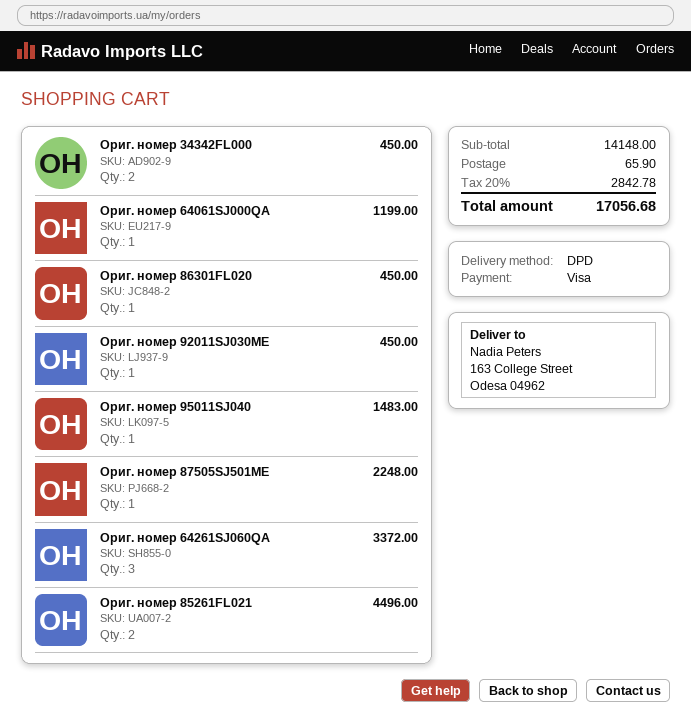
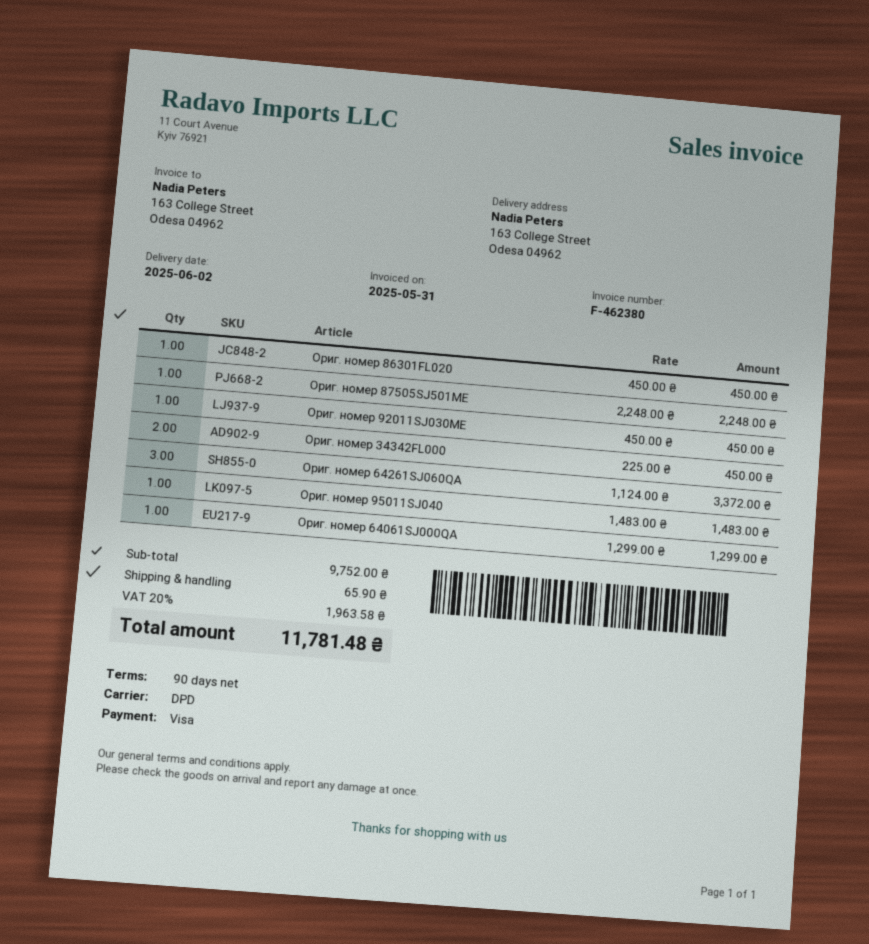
Ориг. номер 64061SJ000QA: 1 for 1199.00 -> 1 for 1299.00
Ориг. номер 85261FL021: 2 for 4496.00 -> none
subtotal: 14148.00 -> 9752.00
tax: 20% = 2842.78 -> 20% = 1963.58
total: 17056.68 -> 11781.48

